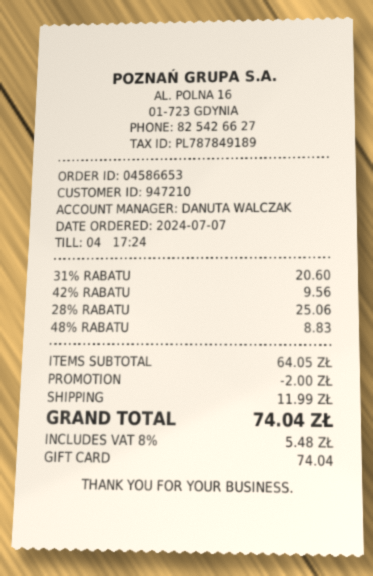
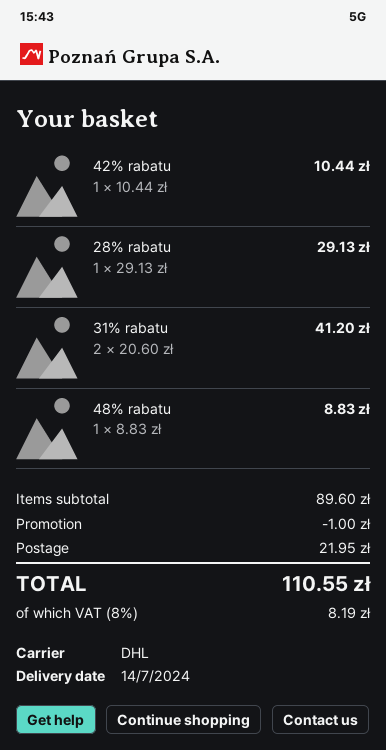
31% RABATU: 1 x 20.60 = 20.60 -> 2 x 20.60 = 41.20
42% RABATU: 1 x 9.56 = 9.56 -> 1 x 10.44 = 10.44
28% RABATU: 1 x 25.06 = 25.06 -> 1 x 29.13 = 29.13
subtotal: 64.05 -> 89.60
discount: 2.00 -> 1.00
shipping: 11.99 -> 21.95
tax: 8% = 5.48 -> 8% = 8.19
total: 74.04 -> 110.55

